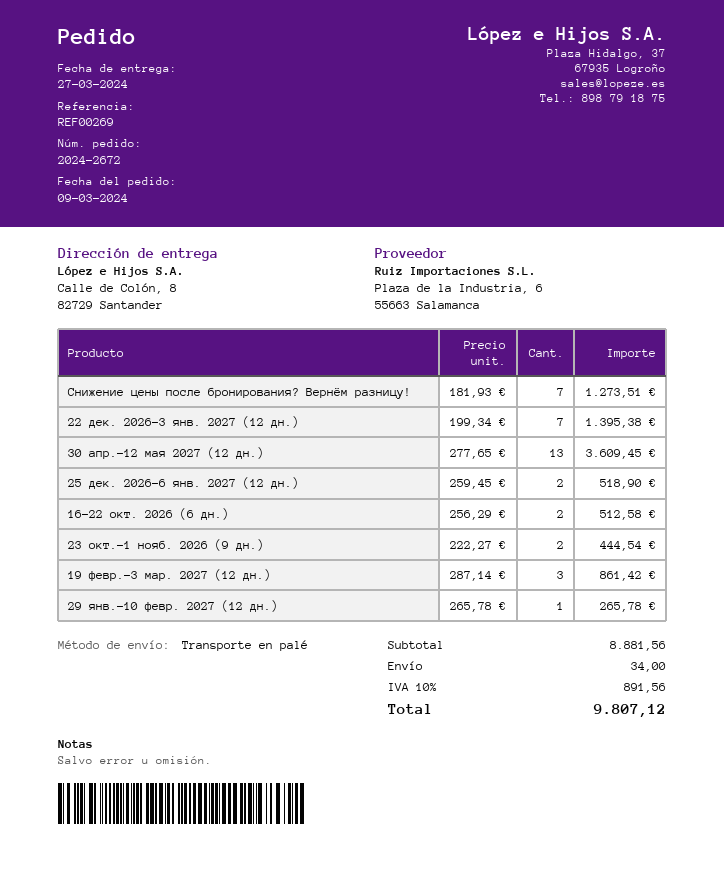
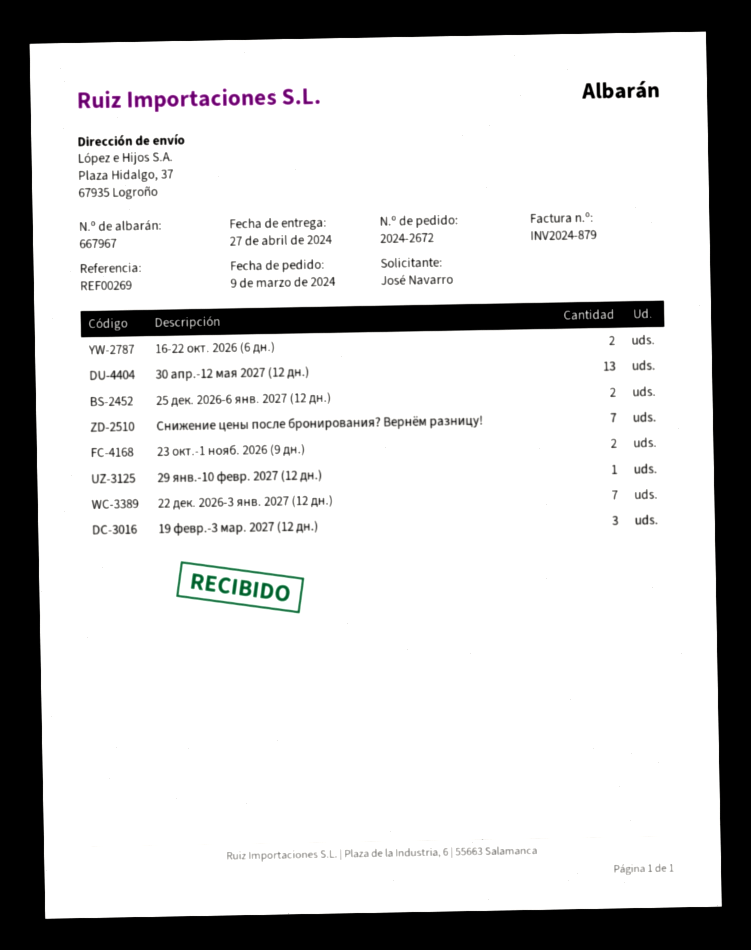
delivery date: 2024-03-27 -> 2024-04-27
ship to: Calle de Colón, 8, 82729 Santander -> Plaza Hidalgo, 37, 67935 Logroño

